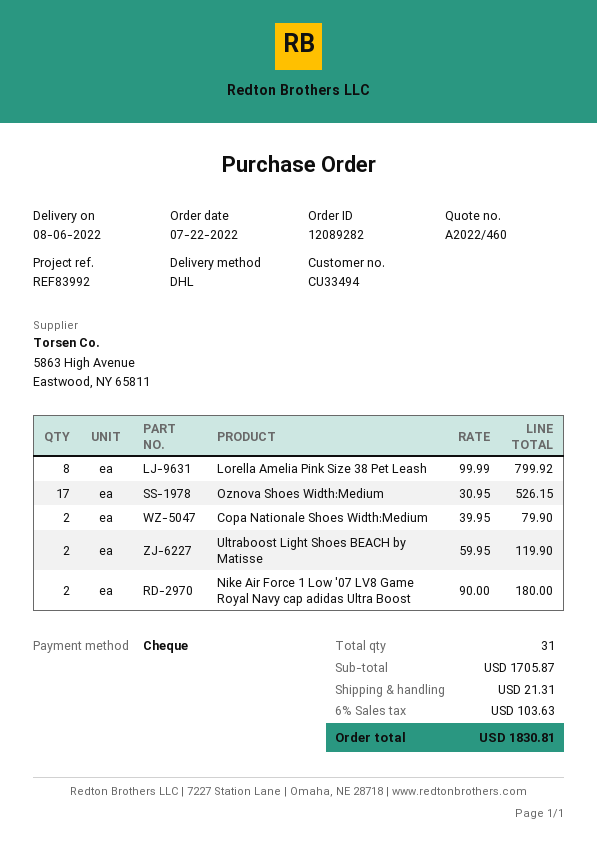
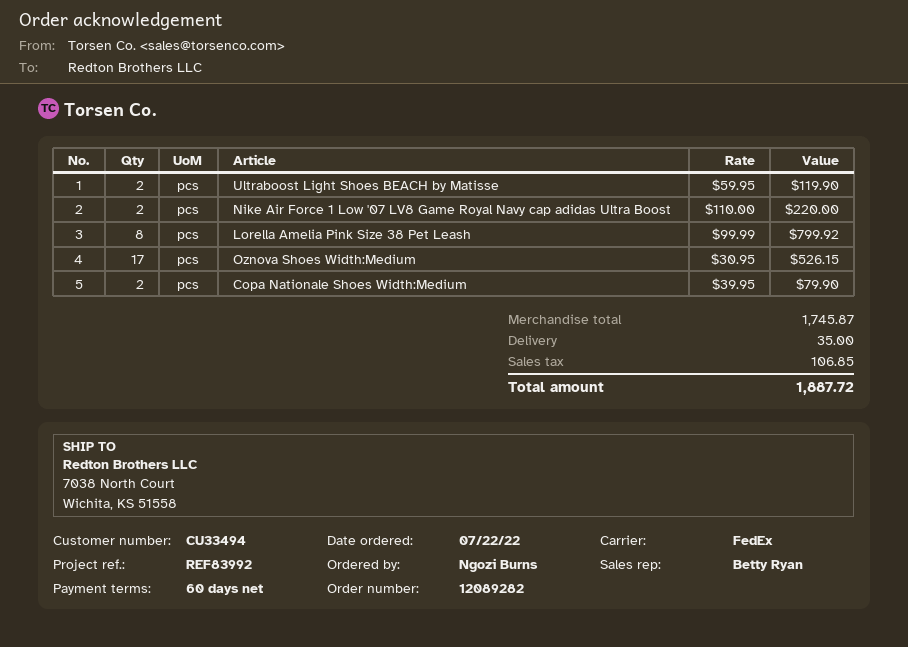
shipping method: DHL -> FedEx
Nike Air Force 1 Low '07 LV8 Game Royal Navy cap adidas Ultra Boost: 2 x 90.00 = 180.00 -> 2 x 110.00 = 220.00
subtotal: 1705.87 -> 1745.87
shipping: 21.31 -> 35.00
tax: 103.63 -> 106.85
total: 1830.81 -> 1887.72

